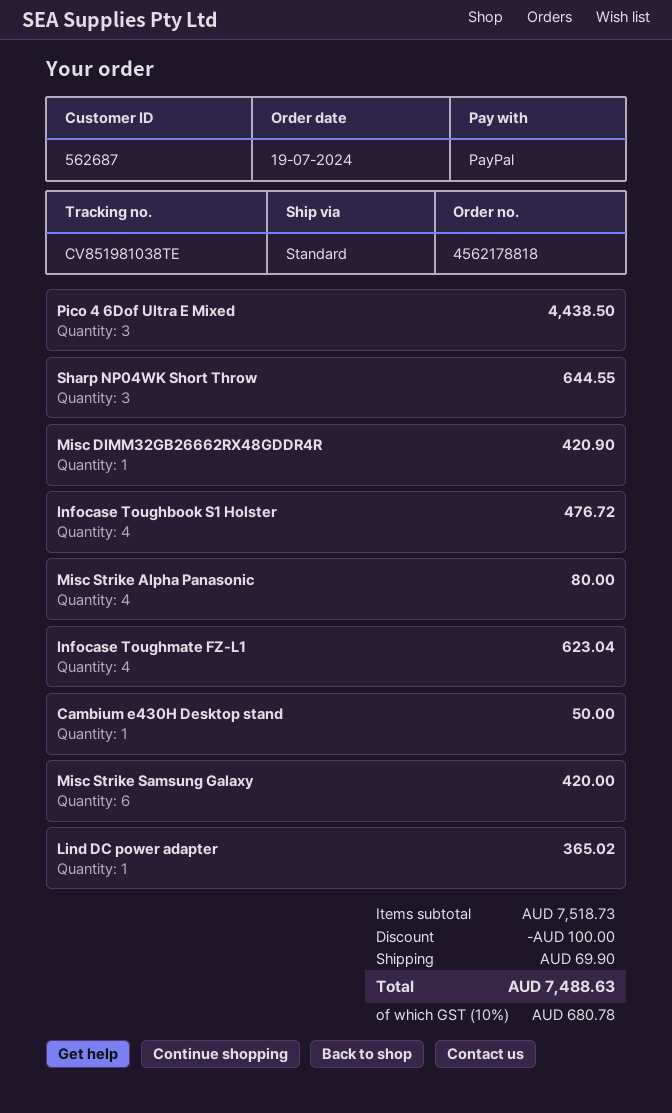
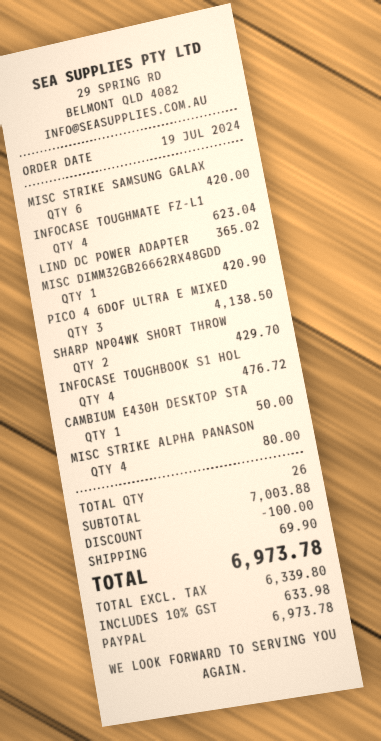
Pico 4 6Dof Ultra E Mixed: 3 for 4438.50 -> 3 for 4138.50
Sharp NP04WK Short Throw: 3 for 644.55 -> 2 for 429.70
subtotal: 7518.73 -> 7003.88
tax: 10% = 680.78 -> 10% = 633.98
total: 7488.63 -> 6973.78

